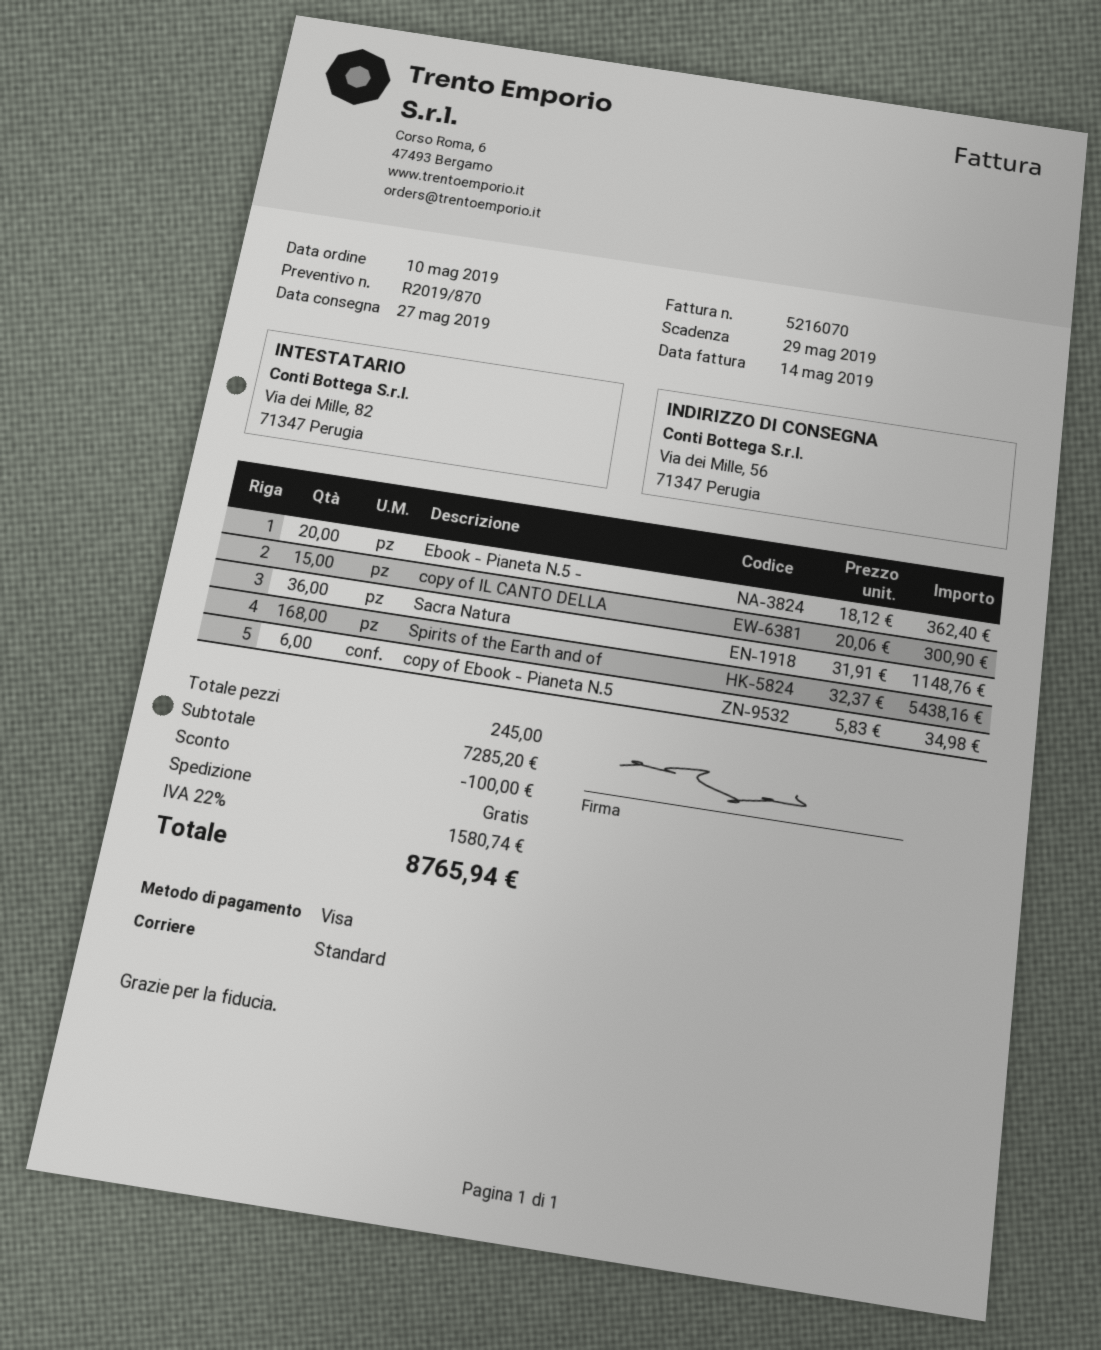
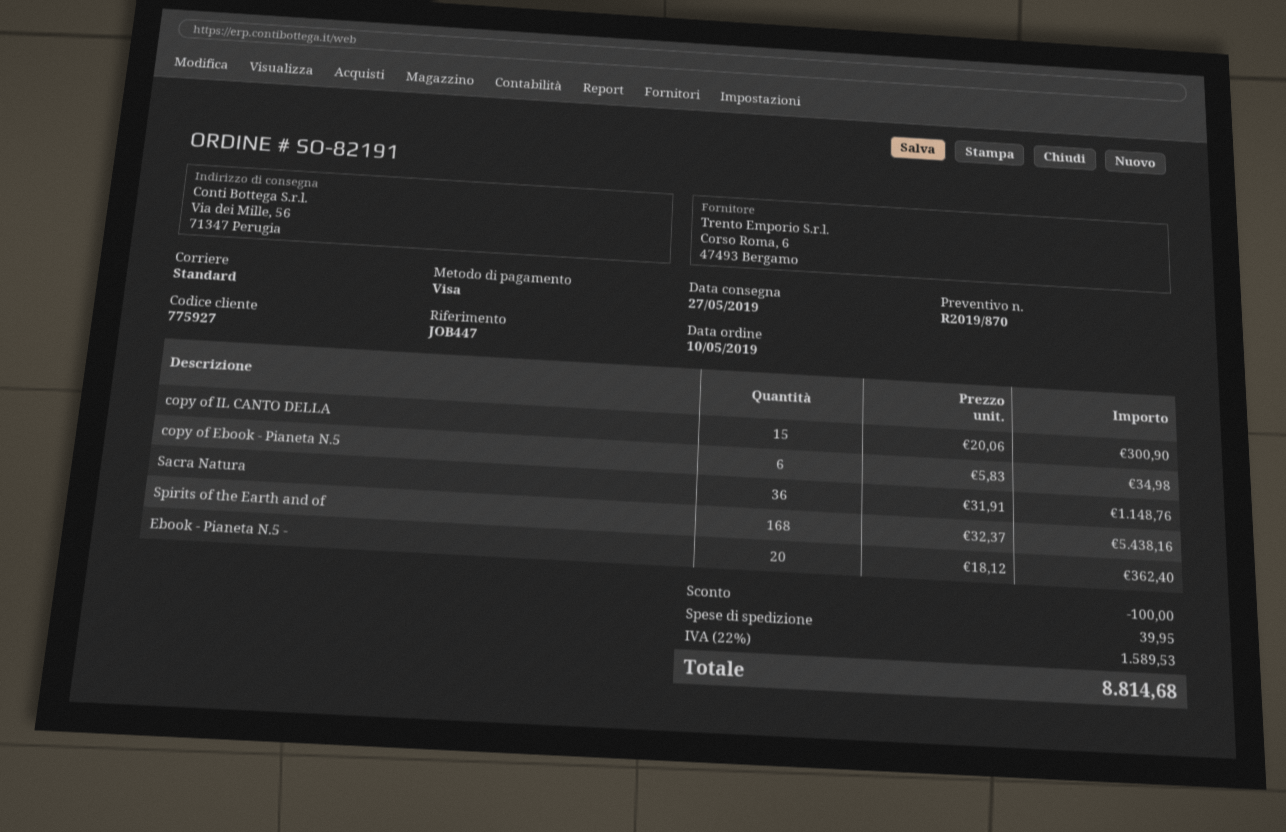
shipping: 0.00 -> 39.95
tax: 22% = 1580.74 -> 22% = 1589.53
total: 8765.94 -> 8814.68

